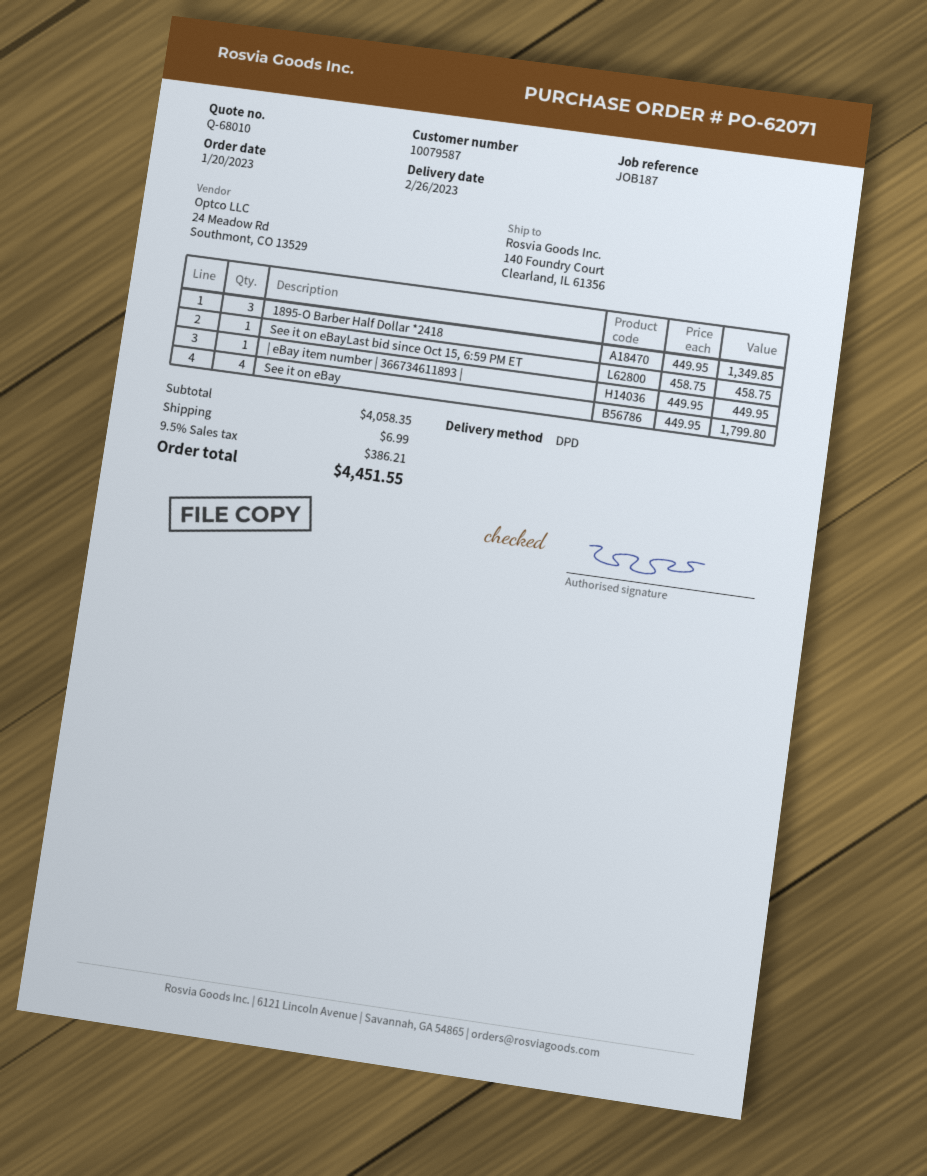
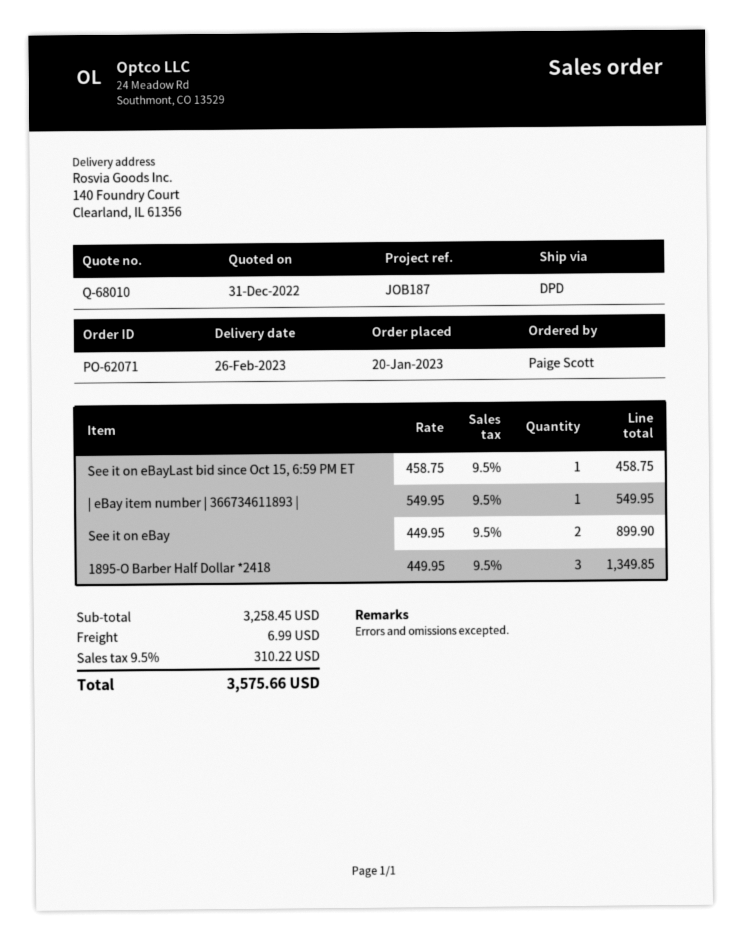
| eBay item number | 366734611893 |: 1 x 449.95 = 449.95 -> 1 x 549.95 = 549.95
See it on eBay: 4 x 449.95 = 1799.80 -> 2 x 449.95 = 899.90
subtotal: 4058.35 -> 3258.45
tax: 9.5% = 386.21 -> 9.5% = 310.22
total: 4451.55 -> 3575.66

